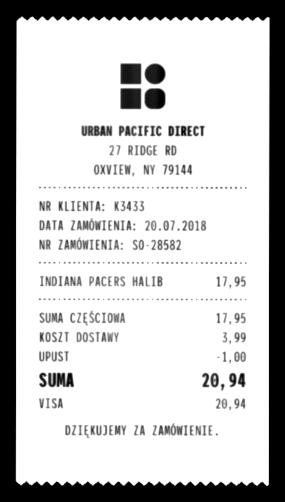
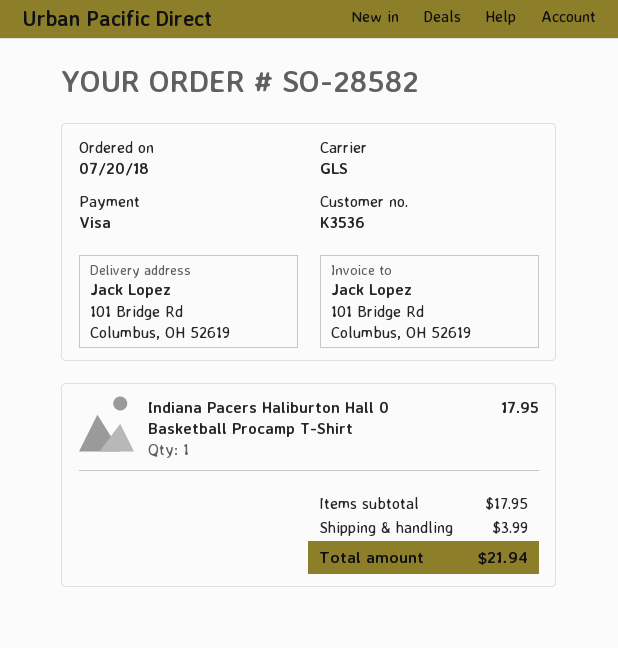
customer number: K3433 -> K3536
discount: 1.00 -> none
total: 20.94 -> 21.94

